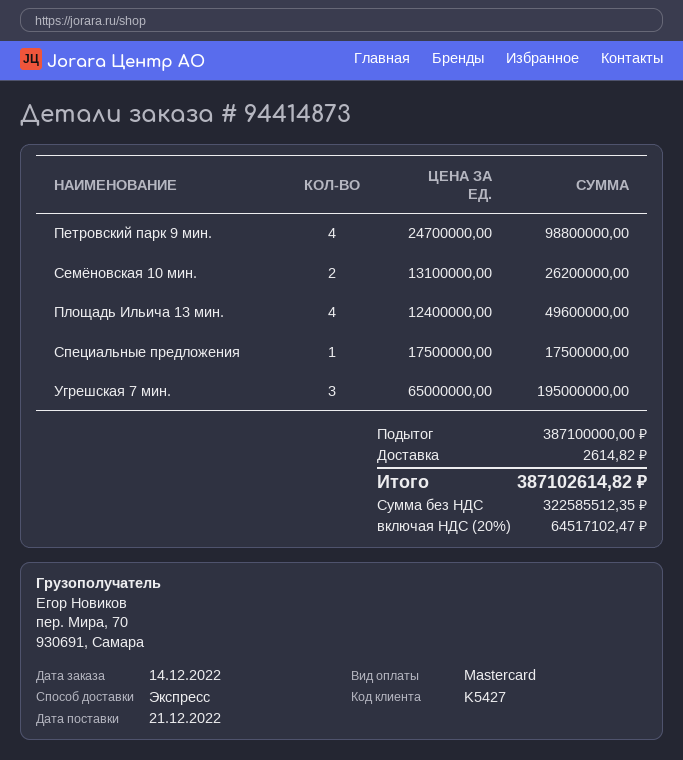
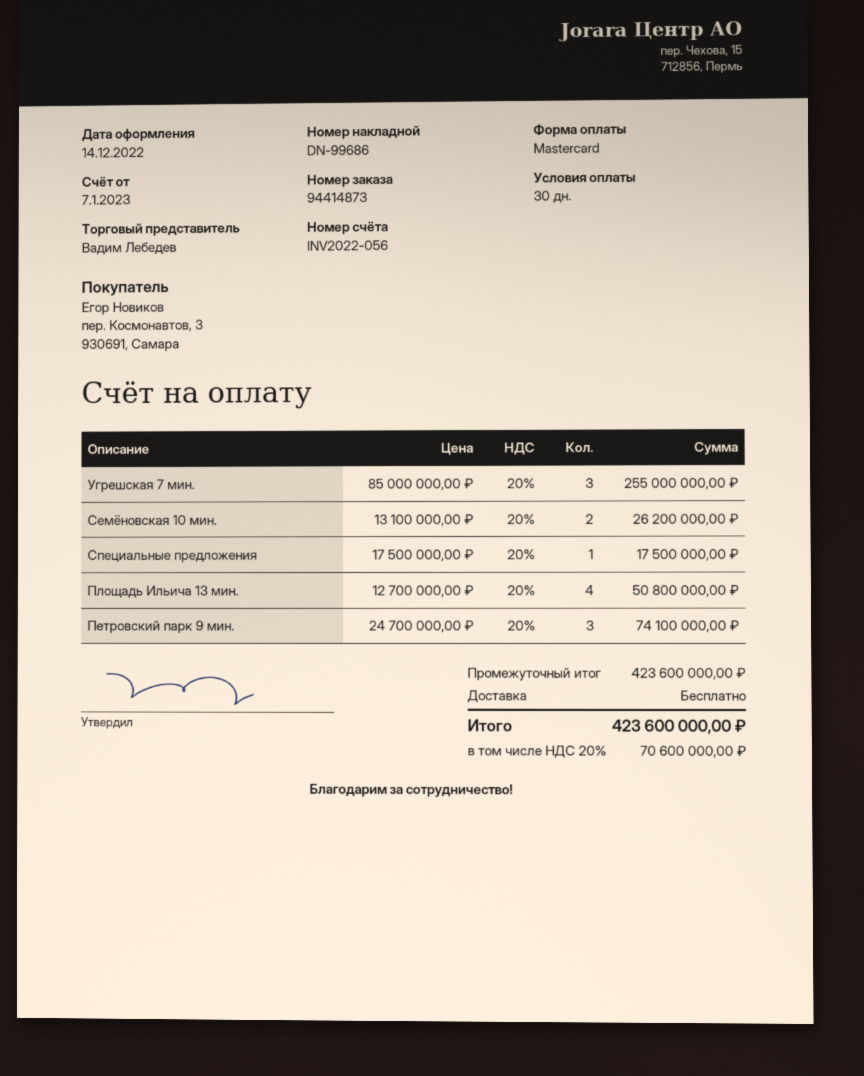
Петровский парк 9 мин.: 4 x 24700000.00 = 98800000.00 -> 3 x 24700000.00 = 74100000.00
Площадь Ильича 13 мин.: 4 x 12400000.00 = 49600000.00 -> 4 x 12700000.00 = 50800000.00
Угрешская 7 мин.: 3 x 65000000.00 = 195000000.00 -> 3 x 85000000.00 = 255000000.00
subtotal: 387100000.00 -> 423600000.00
shipping: 2614.82 -> 0.00
tax: 20% = 64517102.47 -> 20% = 70600000.00
total: 387102614.82 -> 423600000.00

